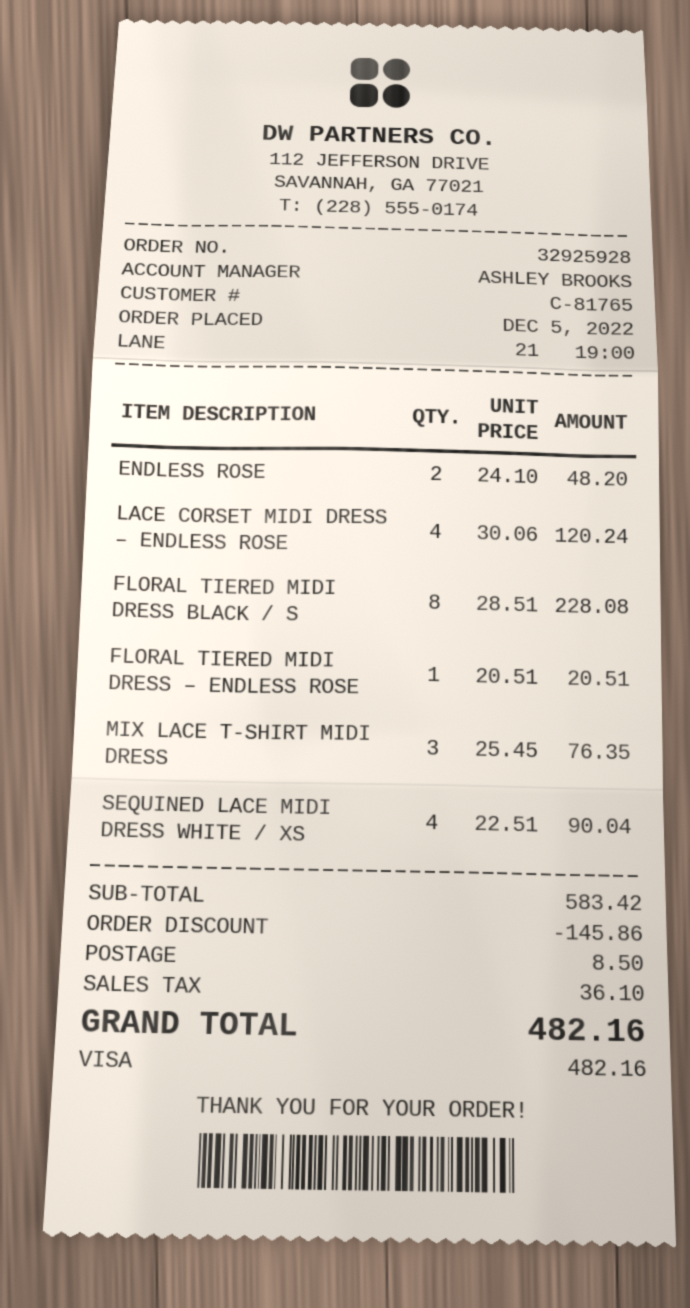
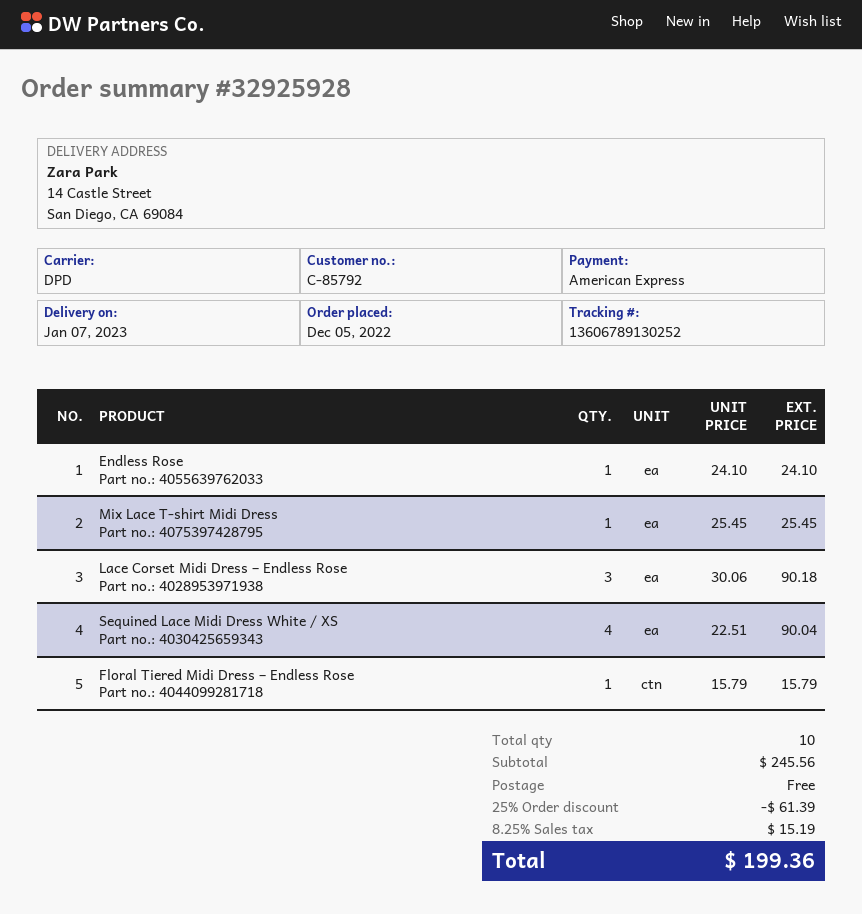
customer number: C-81765 -> C-85792
payment method: Visa -> American Express
ENDLESS ROSE: 2 x 24.10 = 48.20 -> 1 x 24.10 = 24.10
LACE CORSET MIDI DRESS – ENDLESS ROSE: 4 x 30.06 = 120.24 -> 3 x 30.06 = 90.18
FLORAL TIERED MIDI DRESS BLACK / S: 8 x 28.51 = 228.08 -> none
FLORAL TIERED MIDI DRESS – ENDLESS ROSE: 1 x 20.51 = 20.51 -> 1 x 15.79 = 15.79
MIX LACE T-SHIRT MIDI DRESS: 3 x 25.45 = 76.35 -> 1 x 25.45 = 25.45
subtotal: 583.42 -> 245.56
discount: 145.86 -> 61.39
shipping: 8.50 -> 0.00
tax: 36.10 -> 15.19
total: 482.16 -> 199.36

